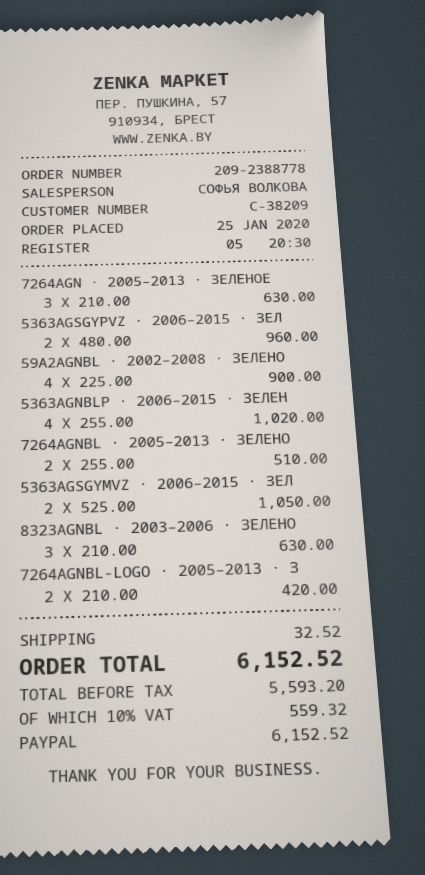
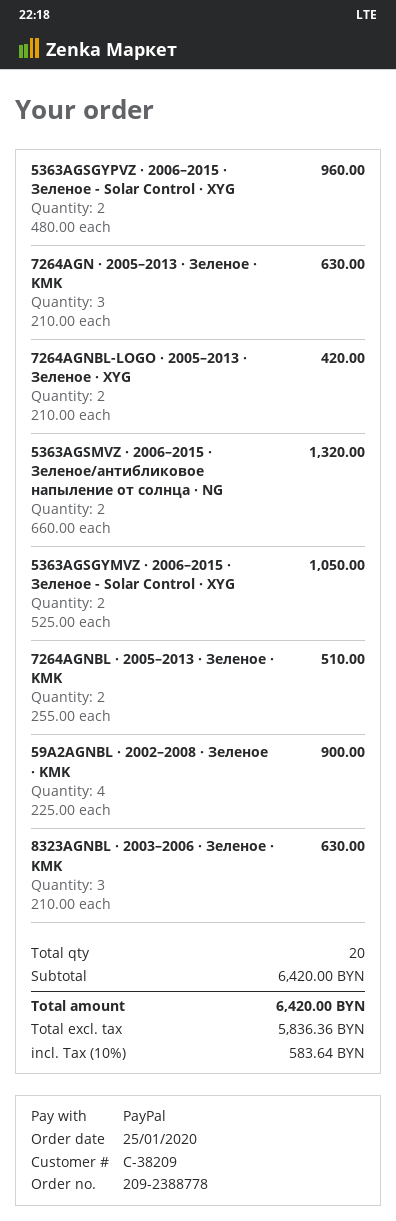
5363AGNBLP · 2006–2015 · ЗЕЛЕН: 4 x 255.00 = 1020.00 -> none
5363AGSMVZ · 2006–2015 · Зеленое/антибликовое напыление от солнца · NG: none -> 2 x 660.00 = 1320.00
shipping: 32.52 -> none
net: 5593.20 -> 5836.36
tax: 10% = 559.32 -> 10% = 583.64
total: 6152.52 -> 6420.00

